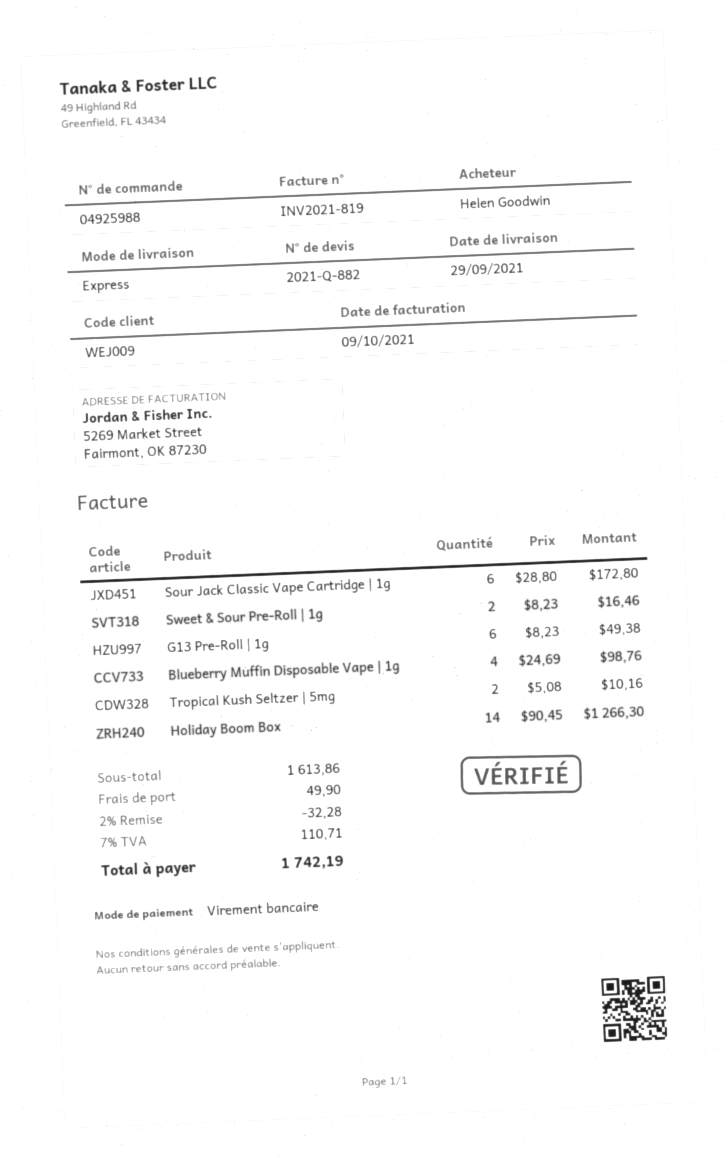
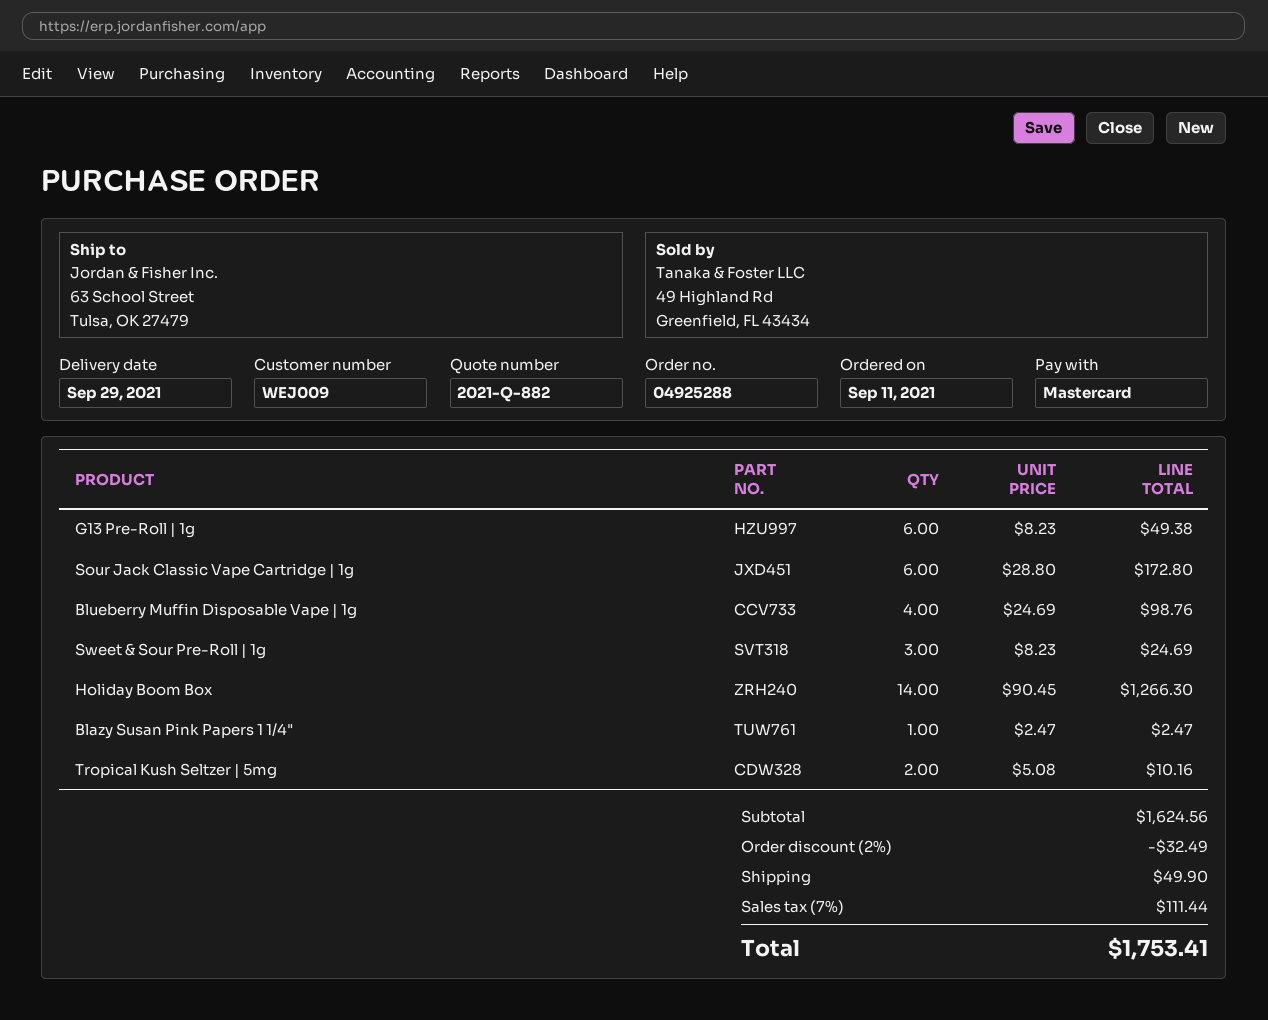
order number: 04925988 -> 04925288
payment method: bank transfer -> Mastercard
Sweet & Sour Pre-Roll | 1g: 2 x 8.23 = 16.46 -> 3 x 8.23 = 24.69
Blazy Susan Pink Papers 1 1/4": none -> 1 x 2.47 = 2.47
subtotal: 1613.86 -> 1624.56
discount: 2% = 32.28 -> 2% = 32.49
tax: 7% = 110.71 -> 7% = 111.44
total: 1742.19 -> 1753.41

